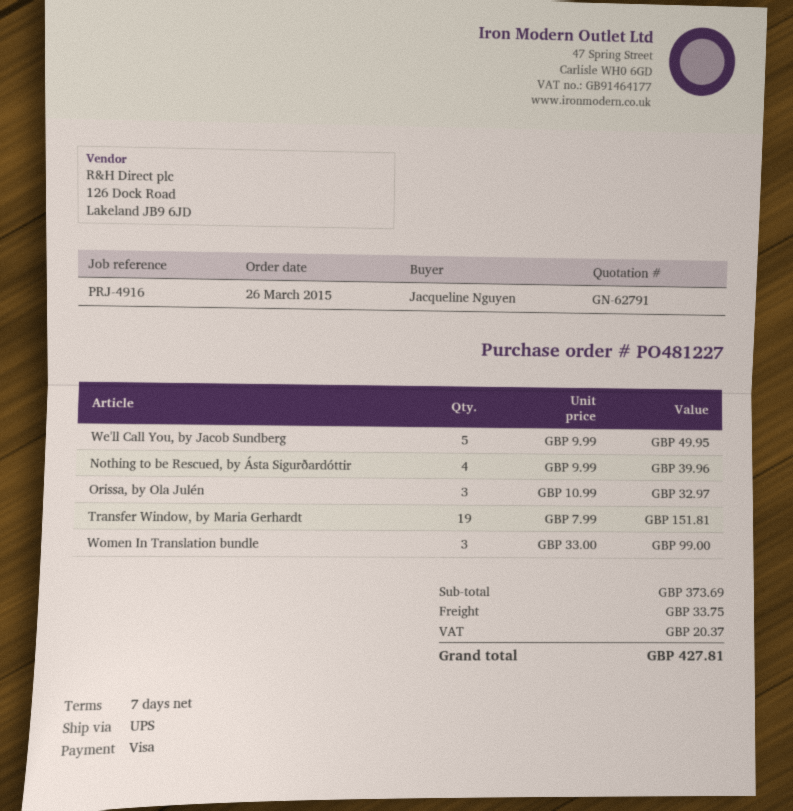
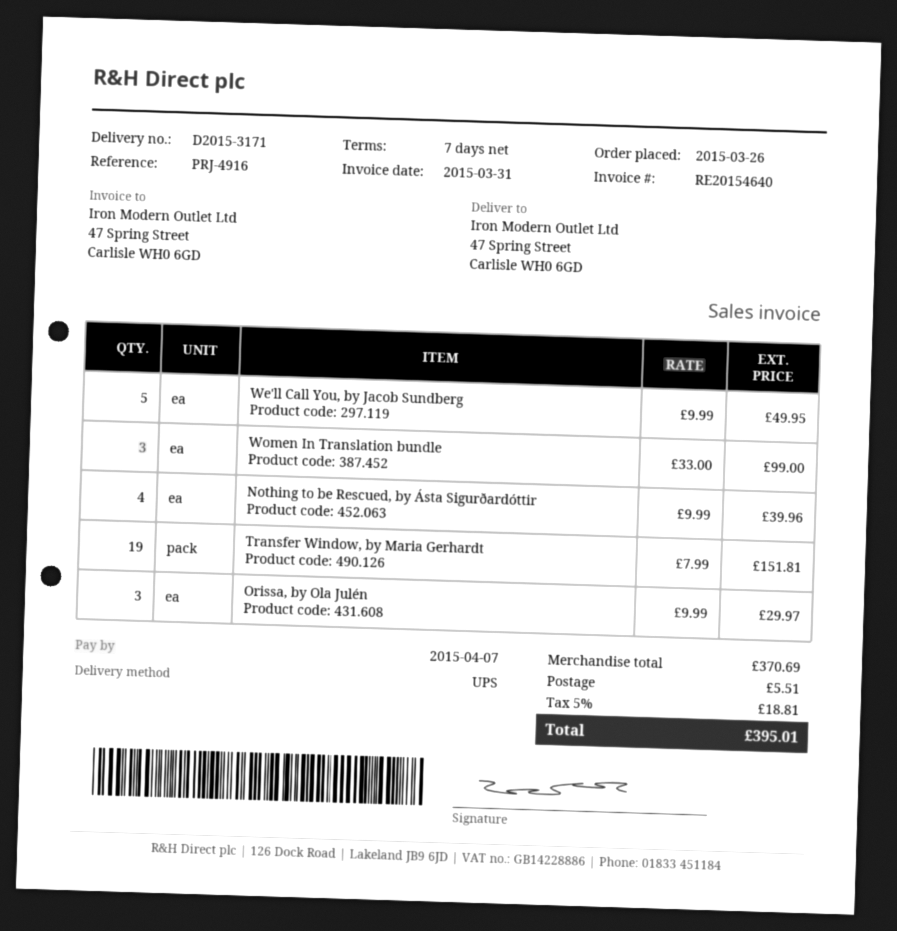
Orissa, by Ola Julén: 3 x 10.99 = 32.97 -> 3 x 9.99 = 29.97
subtotal: 373.69 -> 370.69
shipping: 33.75 -> 5.51
tax: 20.37 -> 18.81
total: 427.81 -> 395.01

